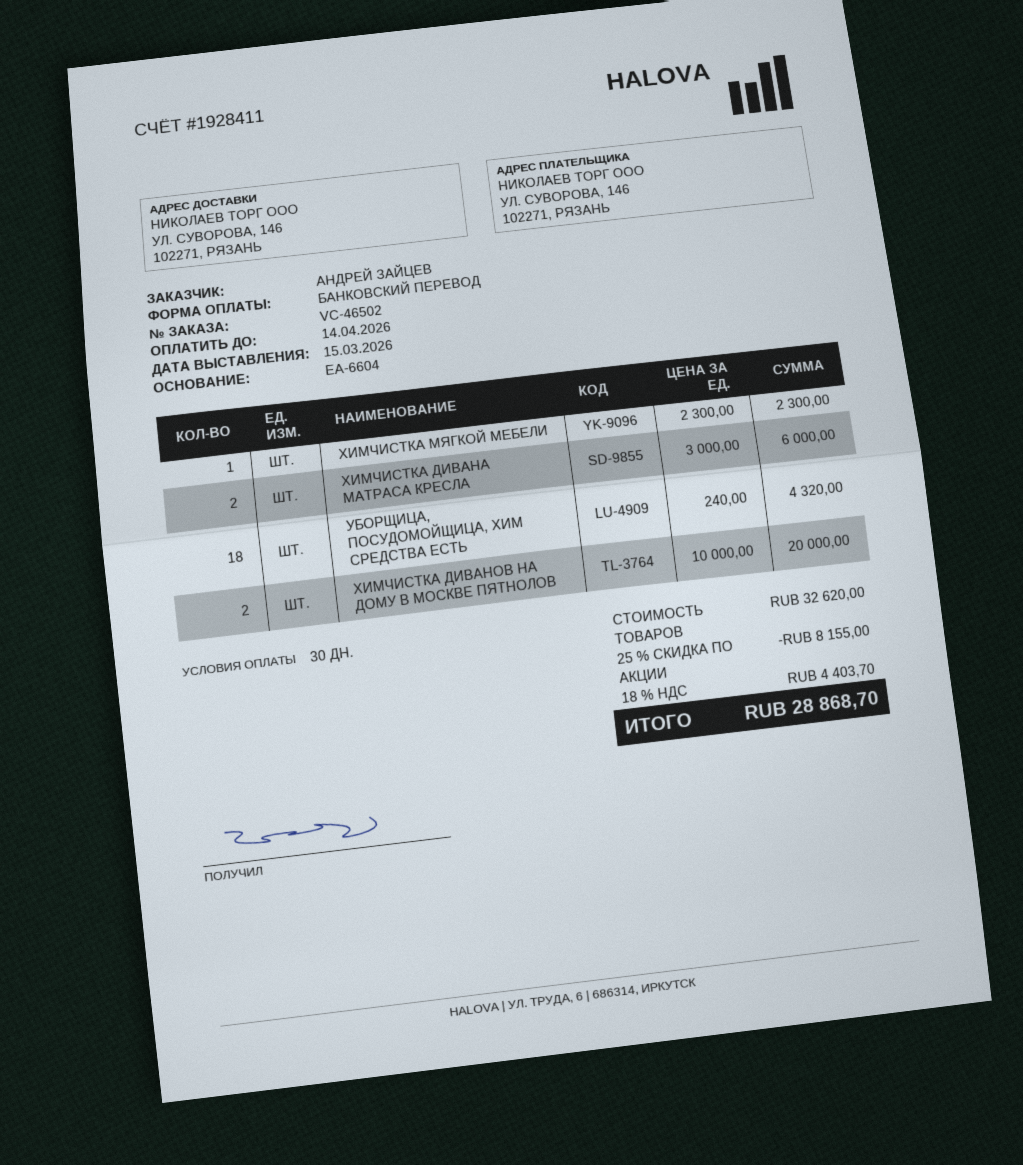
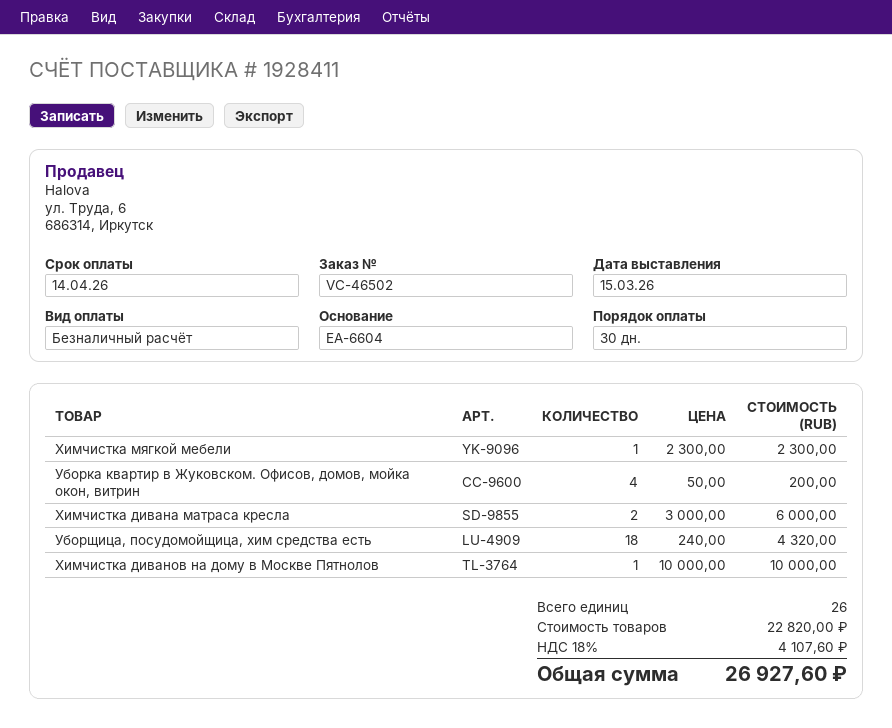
ХИМЧИСТКА ДИВАНОВ НА ДОМУ В МОСКВЕ ПЯТНОЛОВ: 2 x 10000.00 = 20000.00 -> 1 x 10000.00 = 10000.00
Уборка квартир в Жуковском. Офисов, домов, мойка окон, витрин: none -> 4 x 50.00 = 200.00
subtotal: 32620.00 -> 22820.00
discount: 25% = 8155.00 -> none
tax: 18% = 4403.70 -> 18% = 4107.60
total: 28868.70 -> 26927.60

